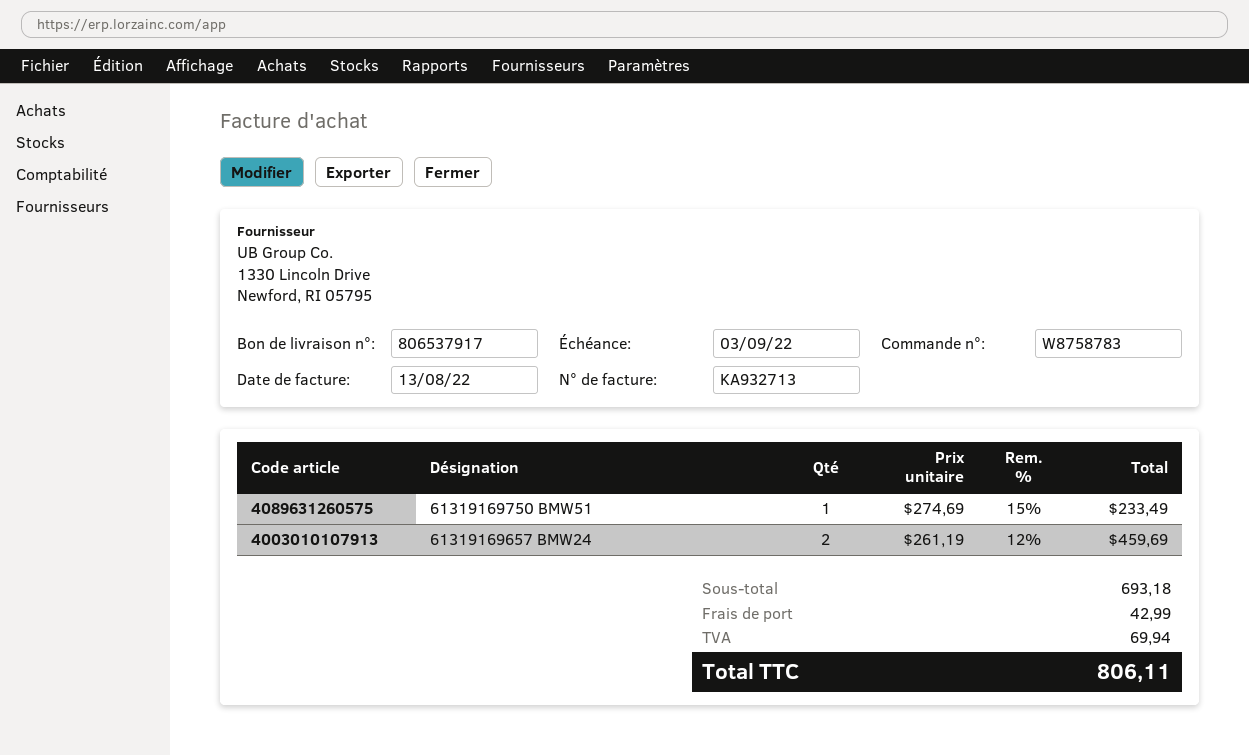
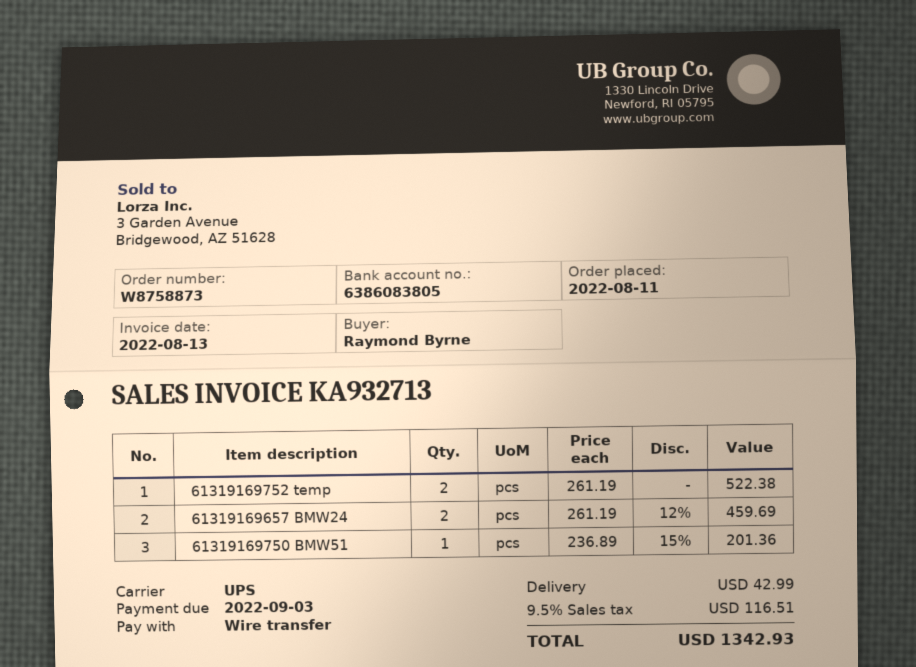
order number: W8758783 -> W8758873
61319169750 BMW51: 1 x 274.69 - 15% = 233.49 -> 1 x 236.89 - 15% = 201.36
61319169752 temp: none -> 2 x 261.19 = 522.38
tax: 69.94 -> 116.51
total: 806.11 -> 1342.93

